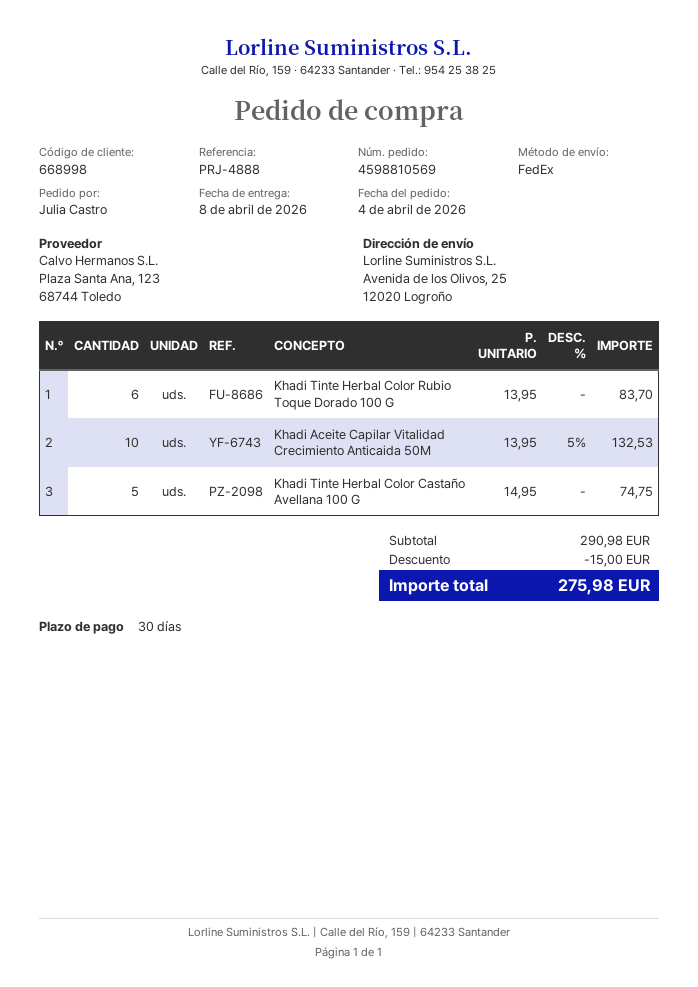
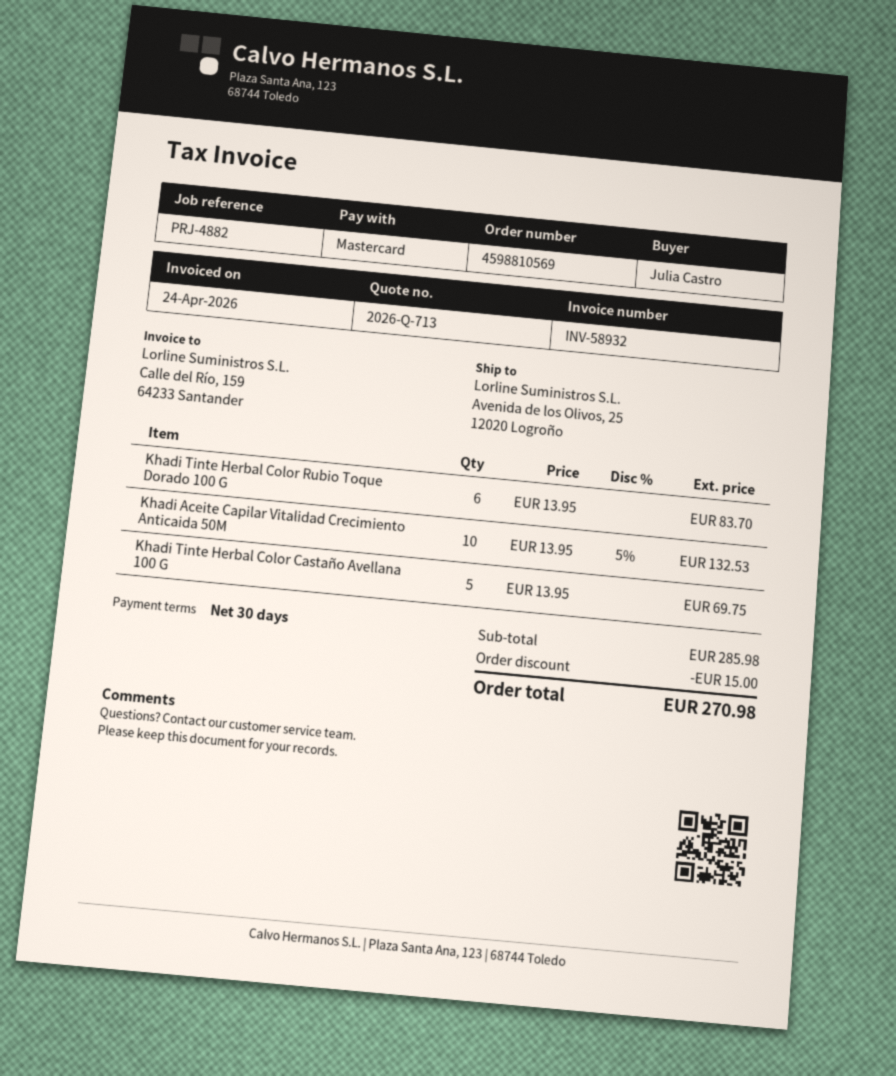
reference: PRJ-4888 -> PRJ-4882
Khadi Tinte Herbal Color Castaño Avellana 100 G: 5 x 14.95 = 74.75 -> 5 x 13.95 = 69.75
subtotal: 290.98 -> 285.98
total: 275.98 -> 270.98

